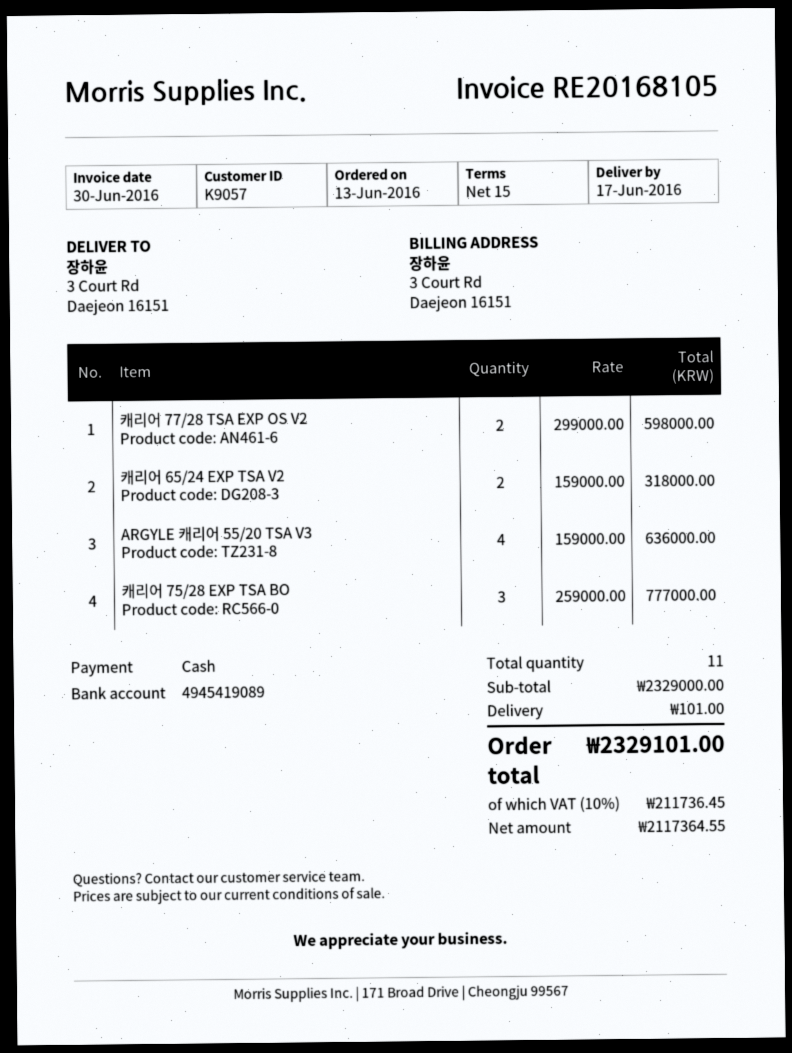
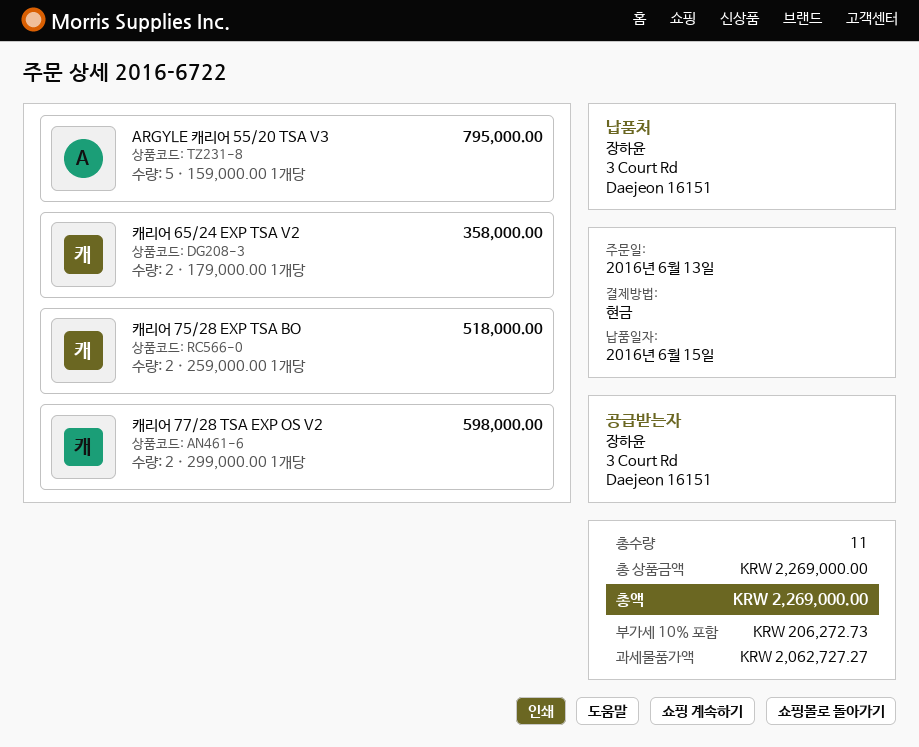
delivery date: 2016-06-17 -> 2016-06-15
캐리어 65/24 EXP TSA V2: 2 x 159000.00 = 318000.00 -> 2 x 179000.00 = 358000.00
ARGYLE 캐리어 55/20 TSA V3: 4 x 159000.00 = 636000.00 -> 5 x 159000.00 = 795000.00
캐리어 75/28 EXP TSA BO: 3 x 259000.00 = 777000.00 -> 2 x 259000.00 = 518000.00
subtotal: 2329000.00 -> 2269000.00
shipping: 101.00 -> none
net: 2117364.55 -> 2062727.27
tax: 10% = 211736.45 -> 10% = 206272.73
total: 2329101.00 -> 2269000.00

